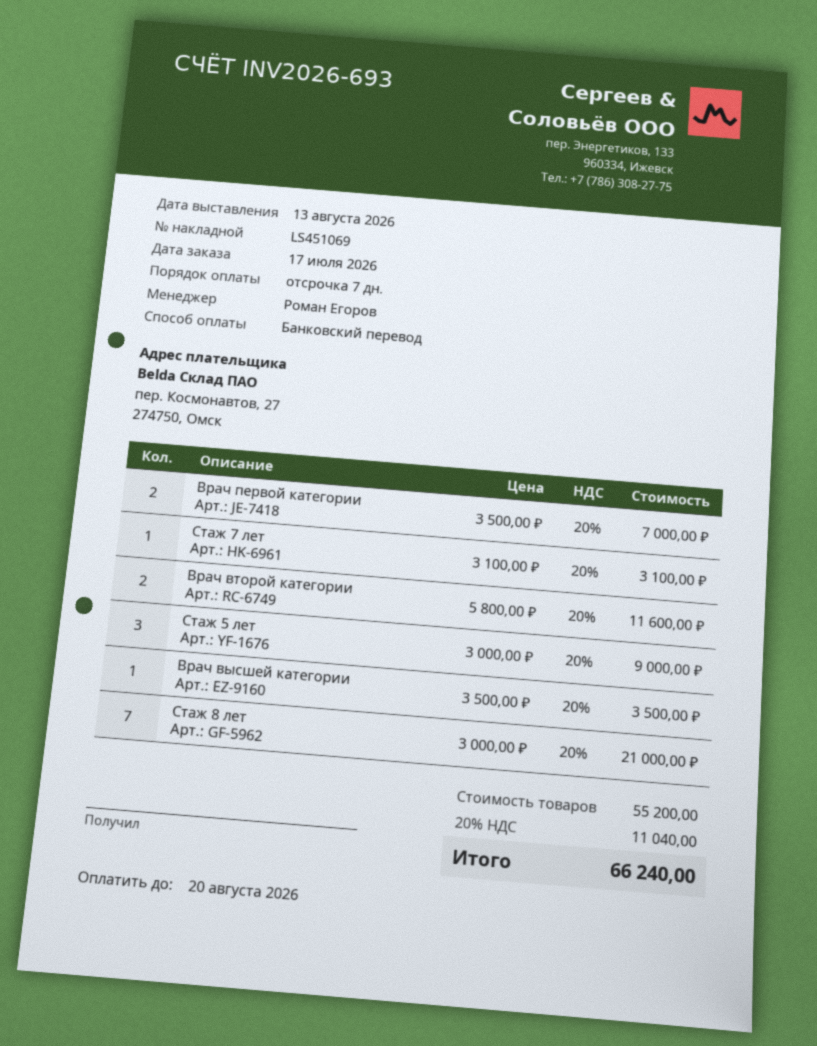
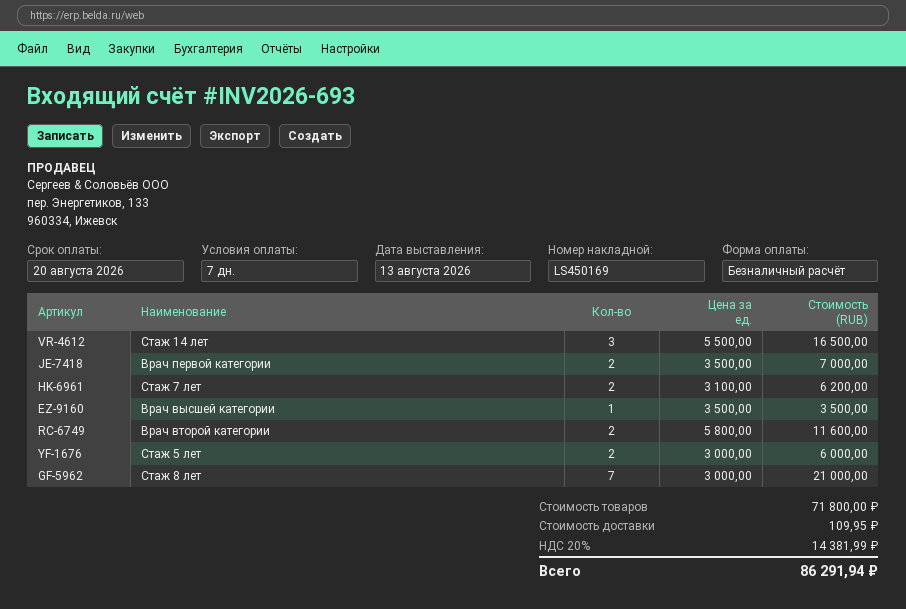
delivery note number: LS451069 -> LS450169
Стаж 7 лет: 1 x 3100.00 = 3100.00 -> 2 x 3100.00 = 6200.00
Стаж 5 лет: 3 x 3000.00 = 9000.00 -> 2 x 3000.00 = 6000.00
Стаж 14 лет: none -> 3 x 5500.00 = 16500.00
subtotal: 55200.00 -> 71800.00
shipping: none -> 109.95
tax: 20% = 11040.00 -> 20% = 14381.99
total: 66240.00 -> 86291.94

